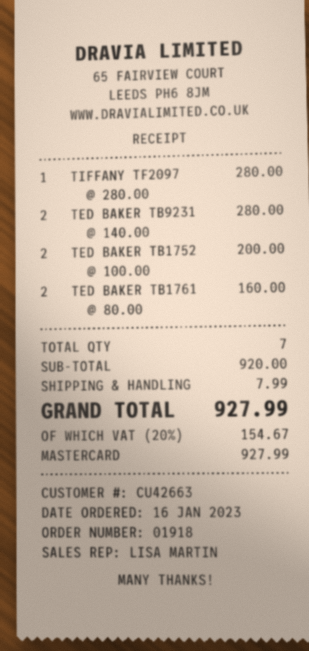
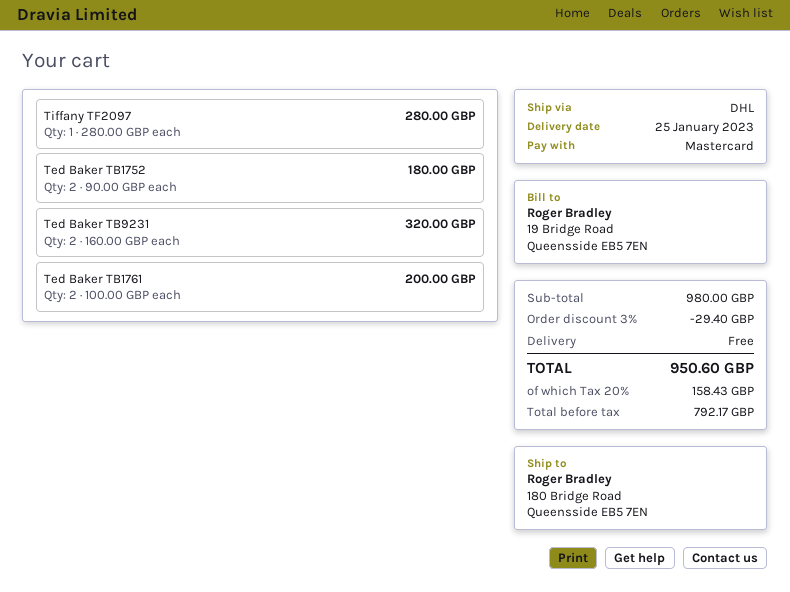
TED BAKER TB9231: 2 x 140.00 = 280.00 -> 2 x 160.00 = 320.00
TED BAKER TB1752: 2 x 100.00 = 200.00 -> 2 x 90.00 = 180.00
TED BAKER TB1761: 2 x 80.00 = 160.00 -> 2 x 100.00 = 200.00
subtotal: 920.00 -> 980.00
discount: none -> 3% = 29.40
shipping: 7.99 -> 0.00
tax: 20% = 154.67 -> 20% = 158.43
total: 927.99 -> 950.60

